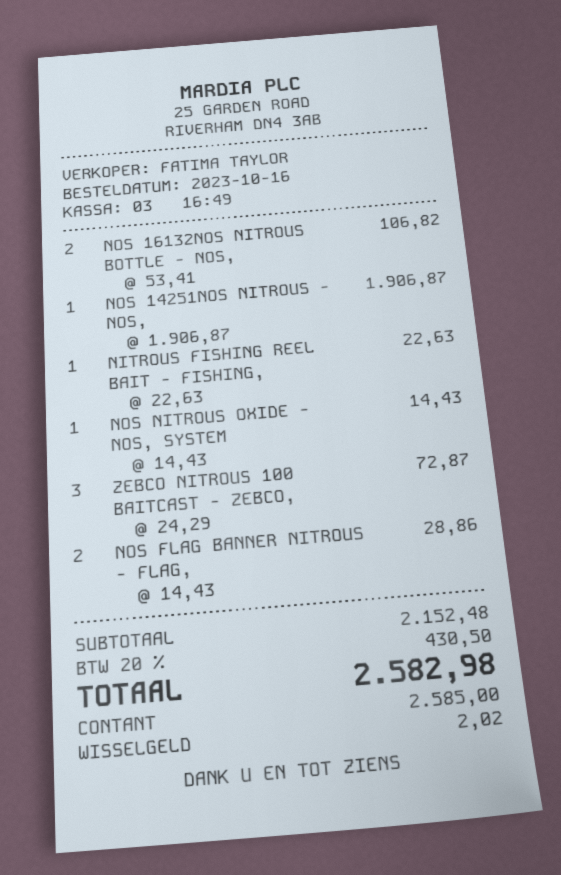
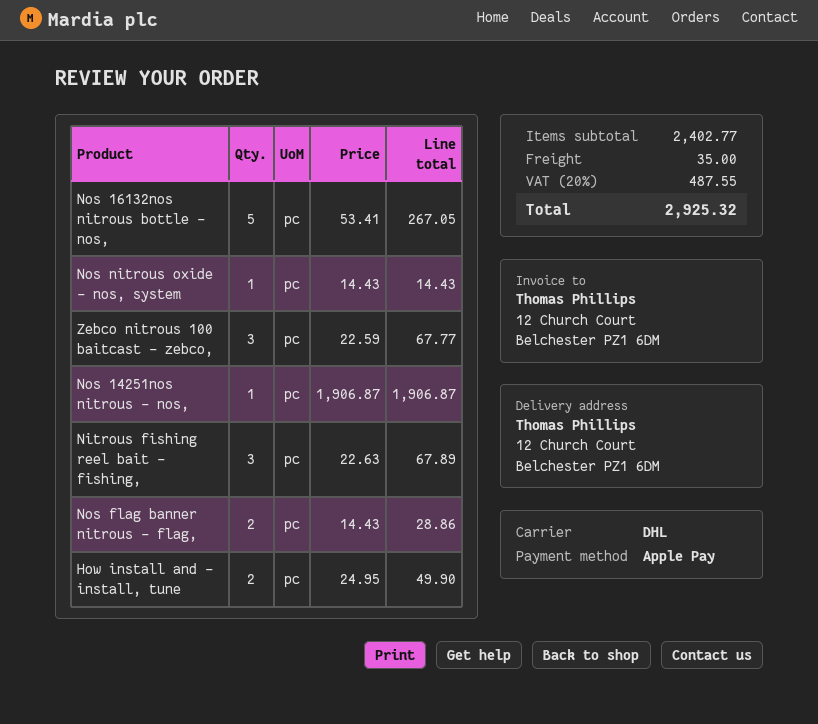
payment method: cash -> Apple Pay
NOS 16132NOS NITROUS BOTTLE - NOS,: 2 x 53.41 = 106.82 -> 5 x 53.41 = 267.05
NITROUS FISHING REEL BAIT - FISHING,: 1 x 22.63 = 22.63 -> 3 x 22.63 = 67.89
ZEBCO NITROUS 100 BAITCAST - ZEBCO,: 3 x 24.29 = 72.87 -> 3 x 22.59 = 67.77
How install and - install, tune: none -> 2 x 24.95 = 49.90
subtotal: 2152.48 -> 2402.77
shipping: none -> 35.00
tax: 20% = 430.50 -> 20% = 487.55
total: 2582.98 -> 2925.32

